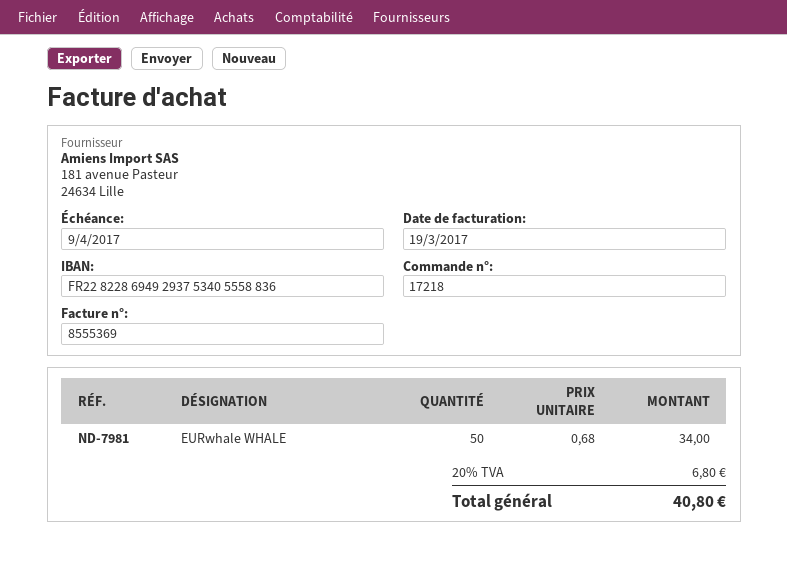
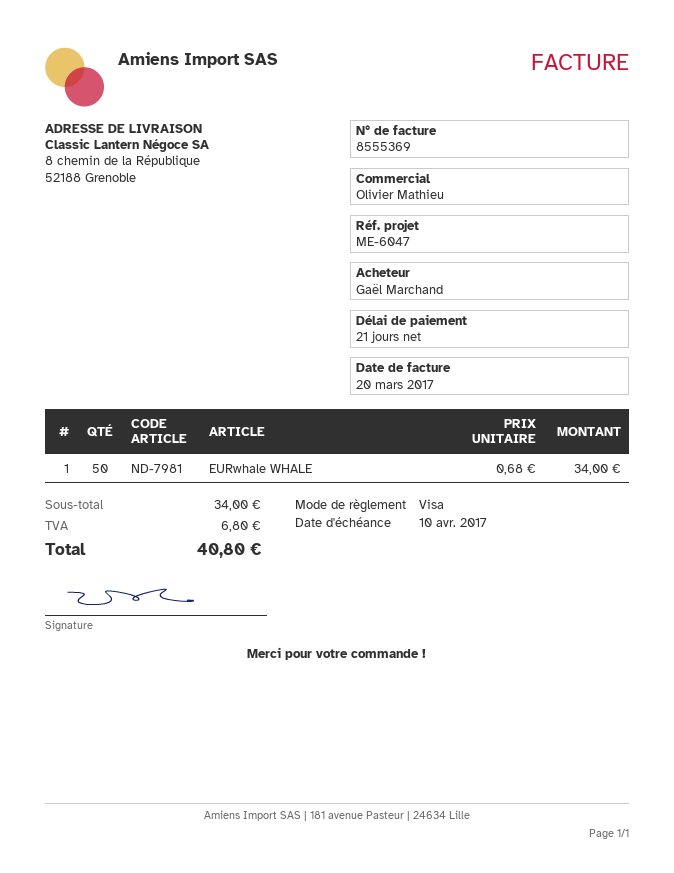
invoice date: 2017-03-19 -> 2017-03-20
due date: 2017-04-09 -> 2017-04-10

